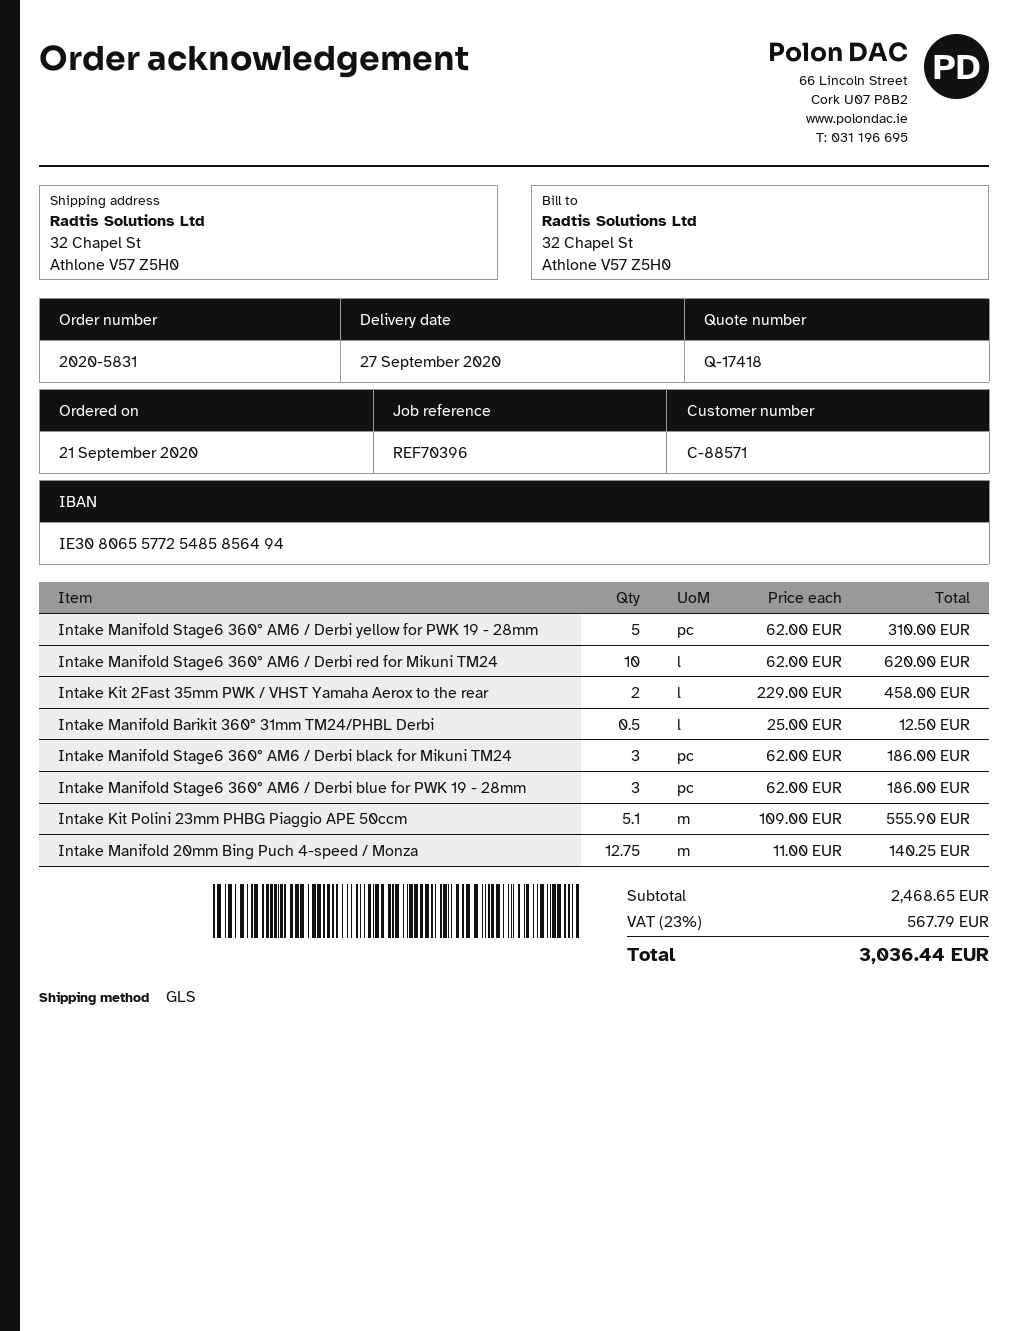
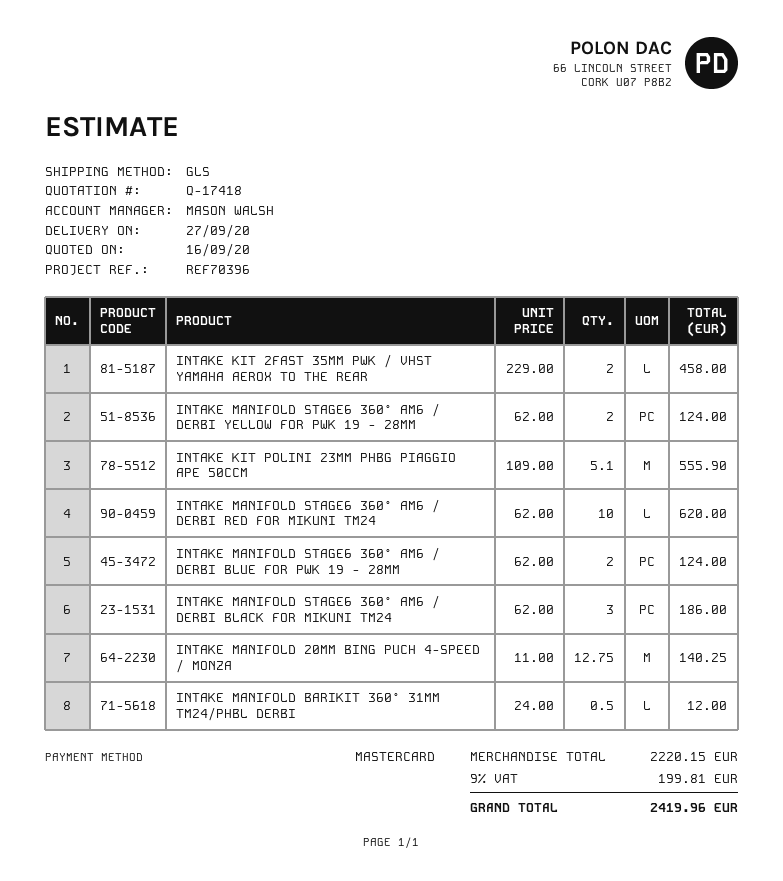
Intake Manifold Stage6 360° AM6 / Derbi yellow for PWK 19 - 28mm: 5 x 62.00 = 310.00 -> 2 x 62.00 = 124.00
Intake Manifold Barikit 360° 31mm TM24/PHBL Derbi: 0.5 x 25.00 = 12.50 -> 0.5 x 24.00 = 12.00
Intake Manifold Stage6 360° AM6 / Derbi blue for PWK 19 - 28mm: 3 x 62.00 = 186.00 -> 2 x 62.00 = 124.00
subtotal: 2468.65 -> 2220.15
tax: 23% = 567.79 -> 9% = 199.81
total: 3036.44 -> 2419.96

